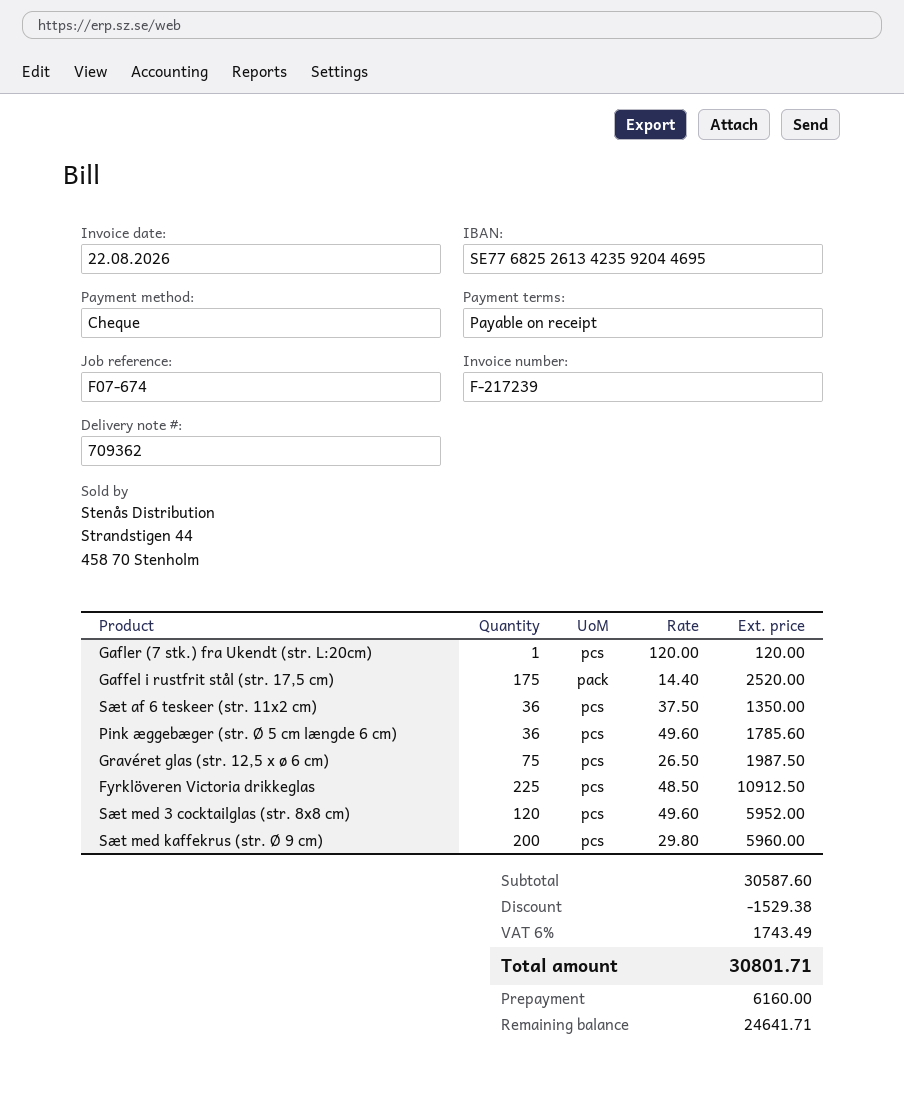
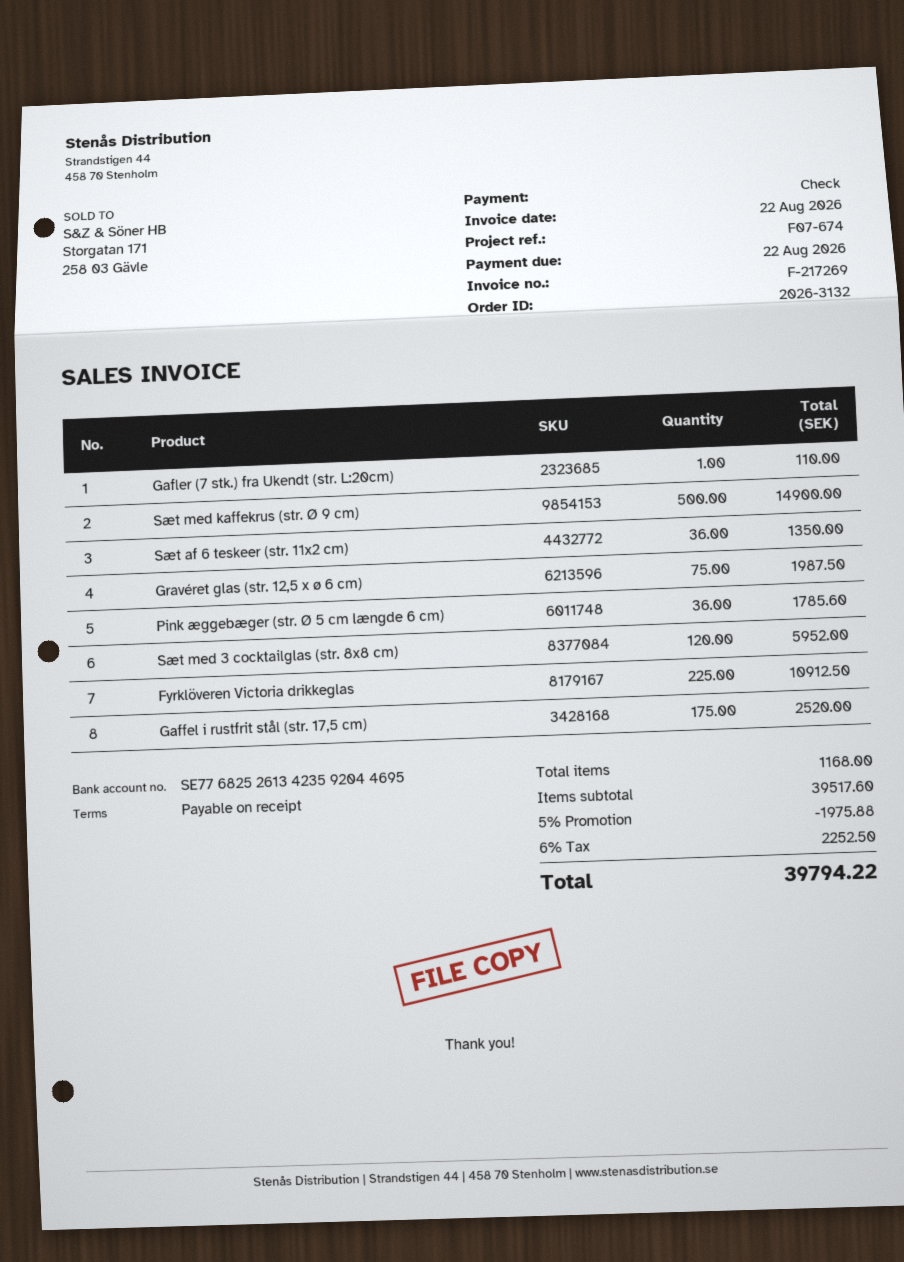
invoice number: F-217239 -> F-217269
Gafler (7 stk.) fra Ukendt (str. L:20cm): 1 for 120.00 -> 1 for 110.00
Sæt med kaffekrus (str. Ø 9 cm): 200 for 5960.00 -> 500 for 14900.00
subtotal: 30587.60 -> 39517.60
discount: 1529.38 -> 1975.88
tax: 6% = 1743.49 -> 6% = 2252.50
total: 30801.71 -> 39794.22

